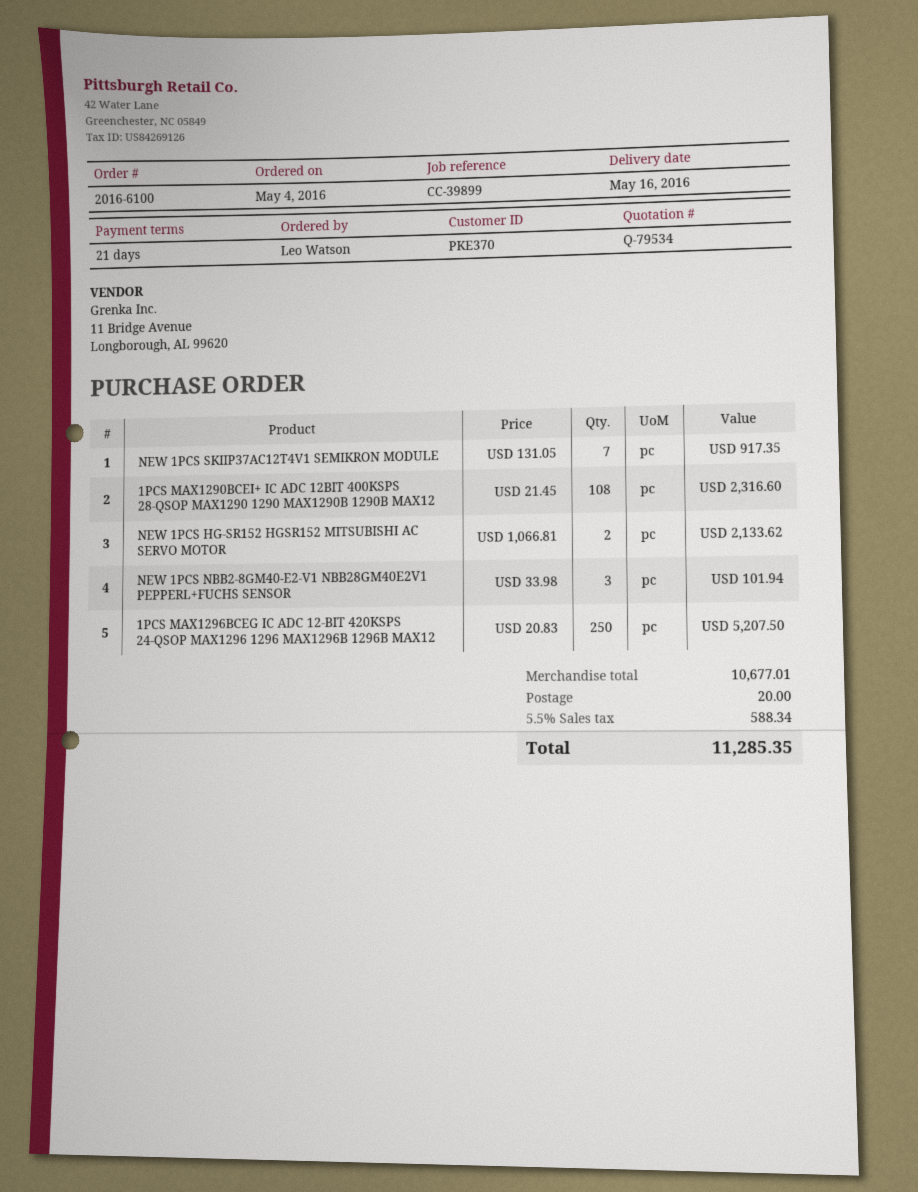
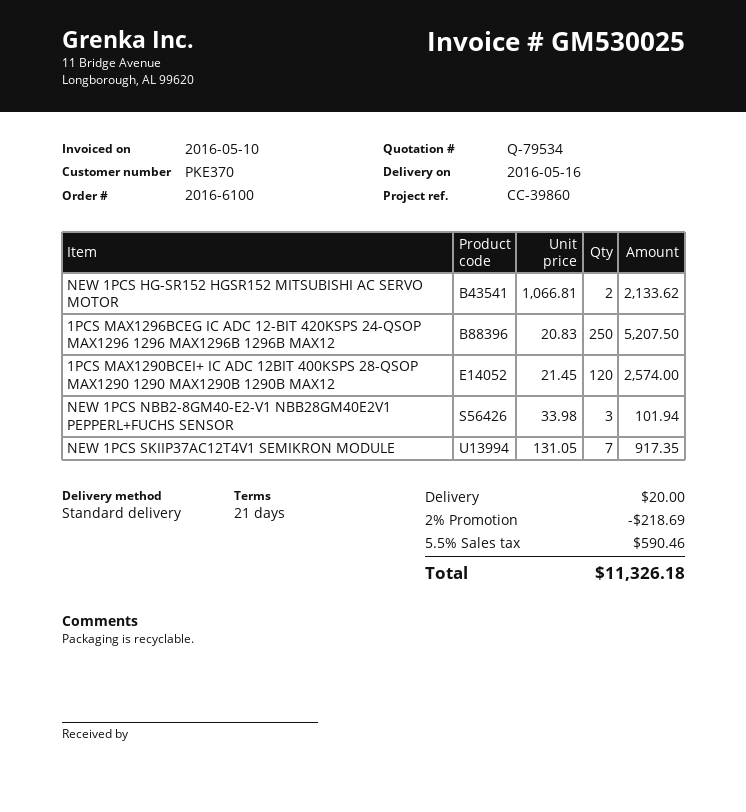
reference: CC-39899 -> CC-39860
1PCS MAX1290BCEI+ IC ADC 12BIT 400KSPS 28-QSOP MAX1290 1290 MAX1290B 1290B MAX12: 108 x 21.45 = 2316.60 -> 120 x 21.45 = 2574.00
discount: none -> 2% = 218.69
tax: 5.5% = 588.34 -> 5.5% = 590.46
total: 11285.35 -> 11326.18

